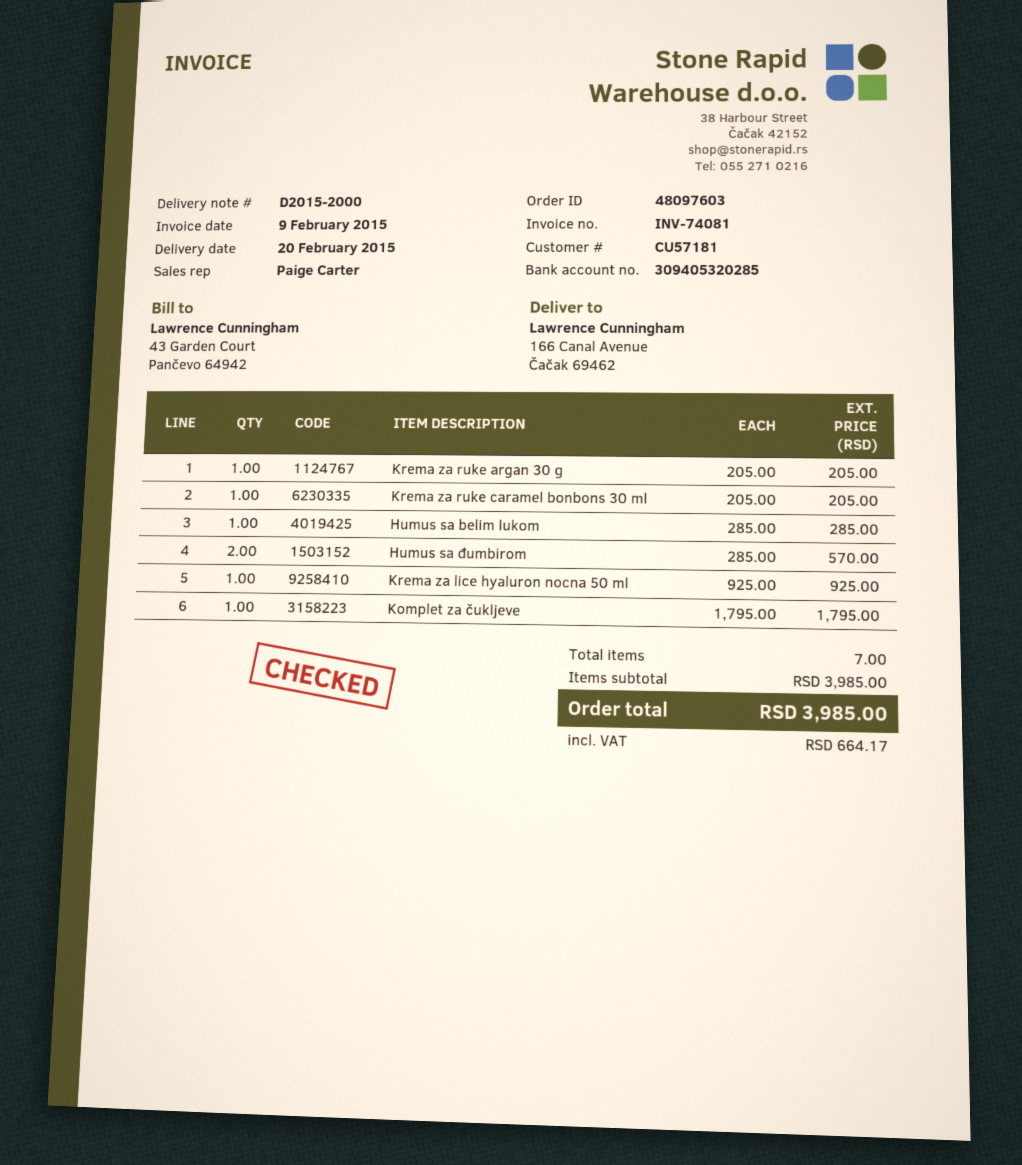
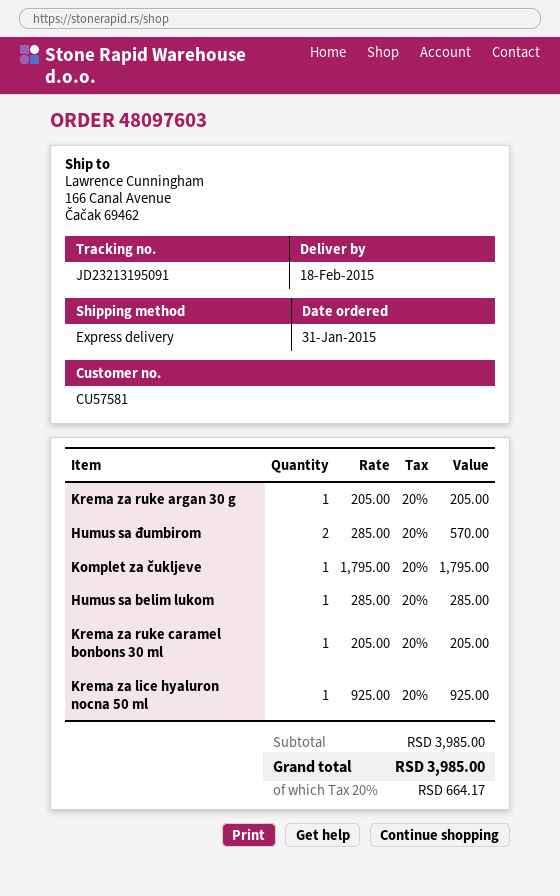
delivery date: 2015-02-20 -> 2015-02-18
customer number: CU57181 -> CU57581

